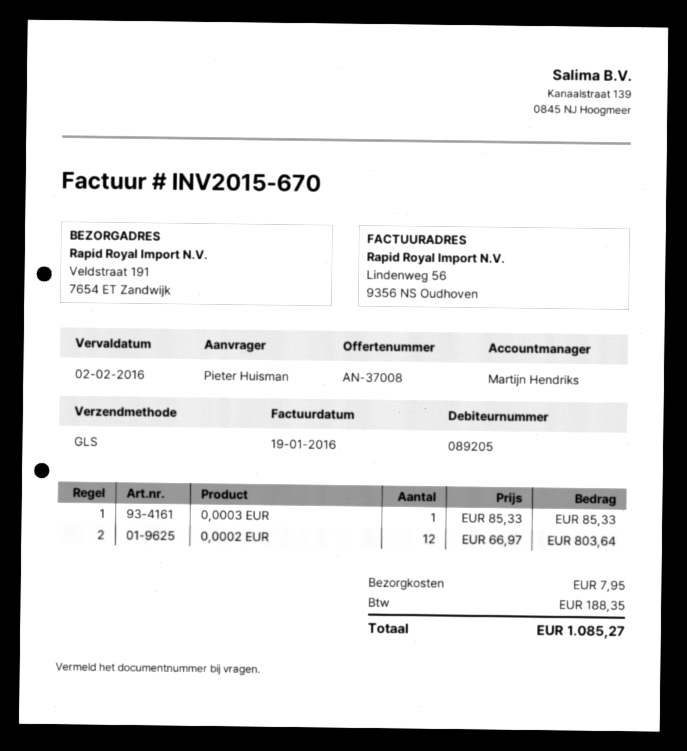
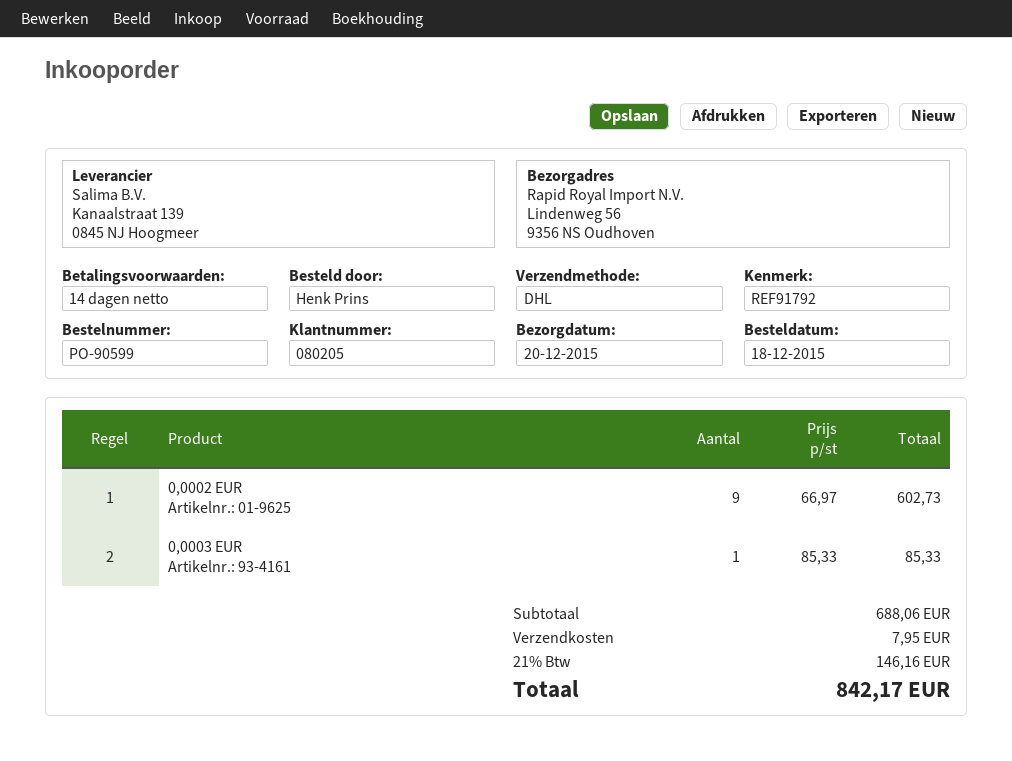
customer number: 089205 -> 080205
ordered by: Pieter Huisman -> Henk Prins
shipping method: GLS -> DHL
ship to: Veldstraat 191, 7654 ET Zandwijk -> Lindenweg 56, 9356 NS Oudhoven
0,0002 EUR: 12 x 66.97 = 803.64 -> 9 x 66.97 = 602.73
tax: 188.35 -> 146.16
total: 1085.27 -> 842.17

